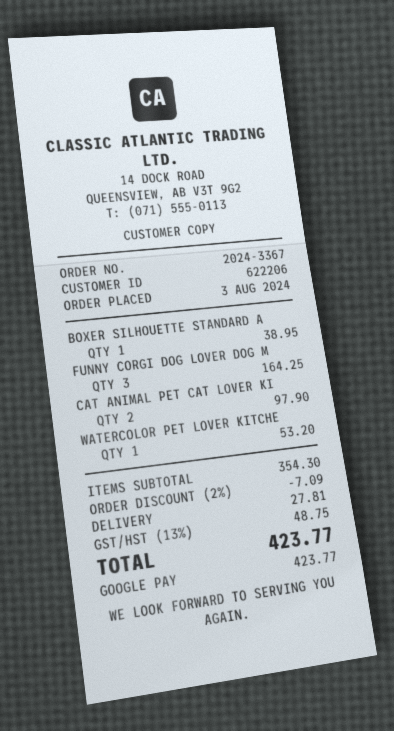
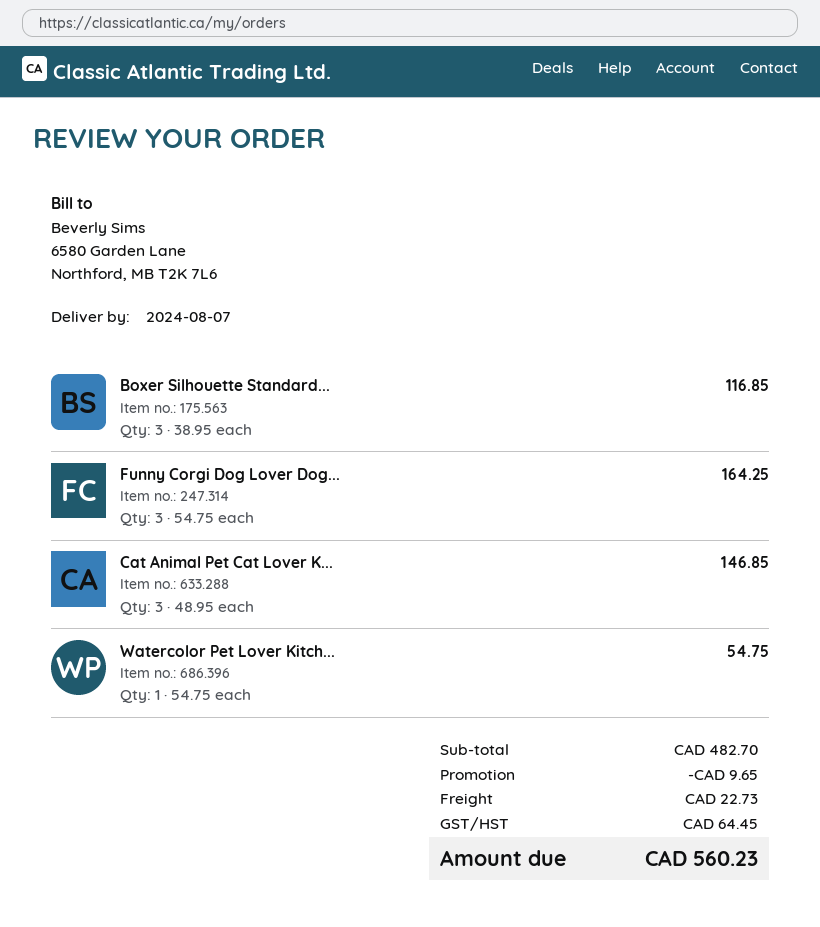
BOXER SILHOUETTE STANDARD A: 1 for 38.95 -> 3 for 116.85
CAT ANIMAL PET CAT LOVER KI: 2 for 97.90 -> 3 for 146.85
WATERCOLOR PET LOVER KITCHE: 1 for 53.20 -> 1 for 54.75
subtotal: 354.30 -> 482.70
discount: 7.09 -> 9.65
shipping: 27.81 -> 22.73
tax: 48.75 -> 64.45
total: 423.77 -> 560.23

